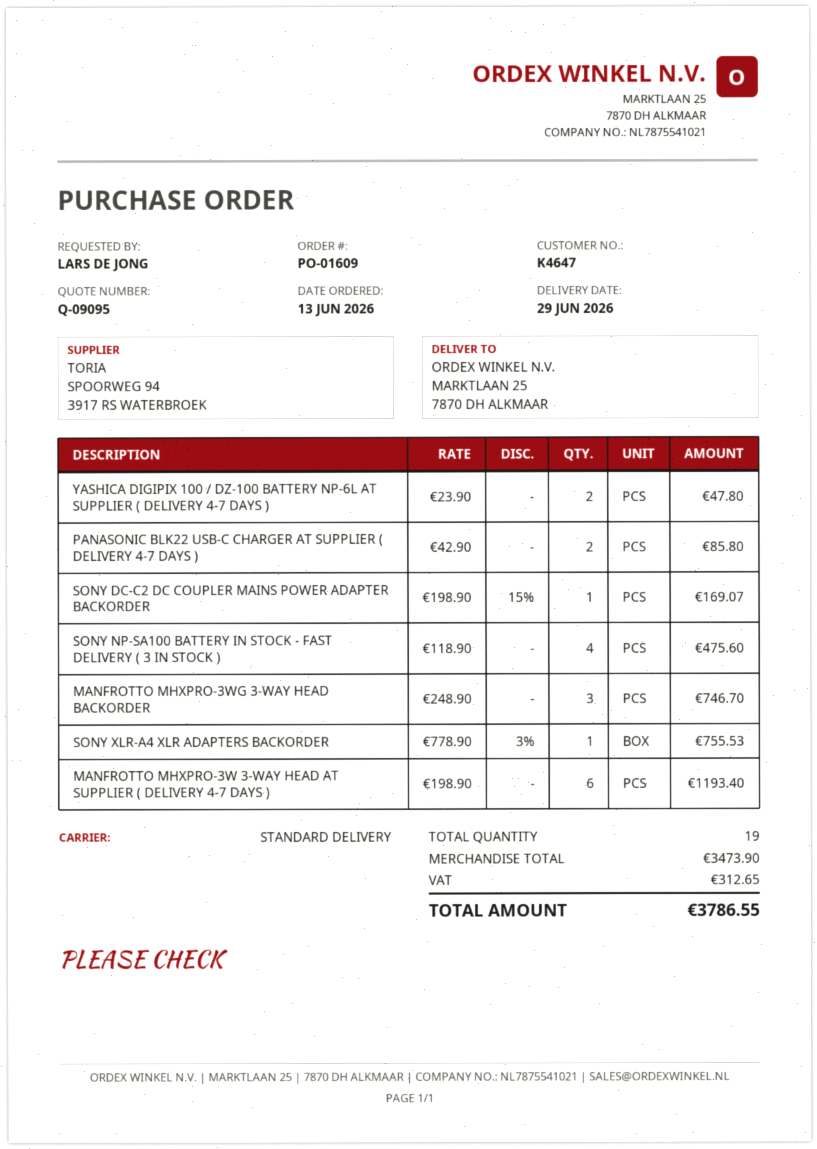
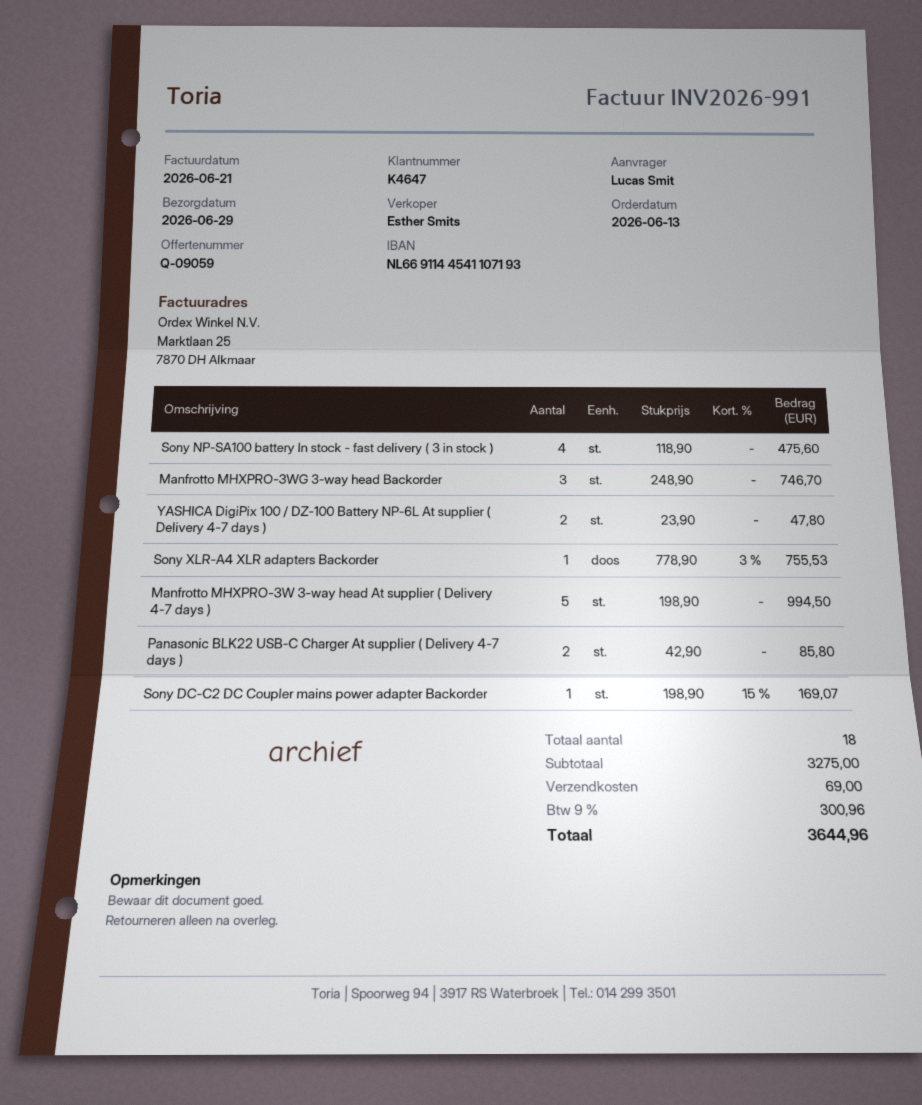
quote number: Q-09095 -> Q-09059
ordered by: LARS DE JONG -> Lucas Smit
MANFROTTO MHXPRO-3W 3-WAY HEAD AT SUPPLIER ( DELIVERY 4-7 DAYS ): 6 x 198.90 = 1193.40 -> 5 x 198.90 = 994.50
total quantity: 19 -> 18
subtotal: 3473.90 -> 3275.00
shipping: none -> 69.00
tax: 312.65 -> 300.96
total: 3786.55 -> 3644.96

